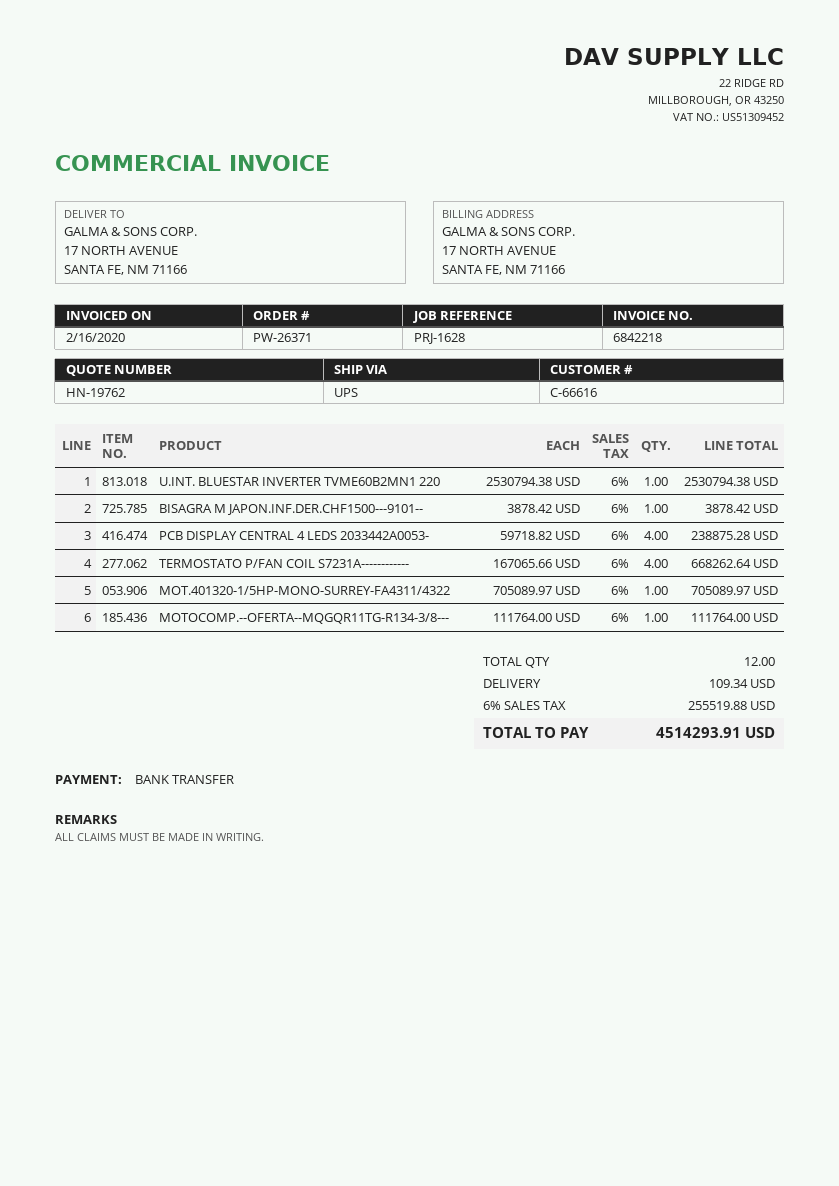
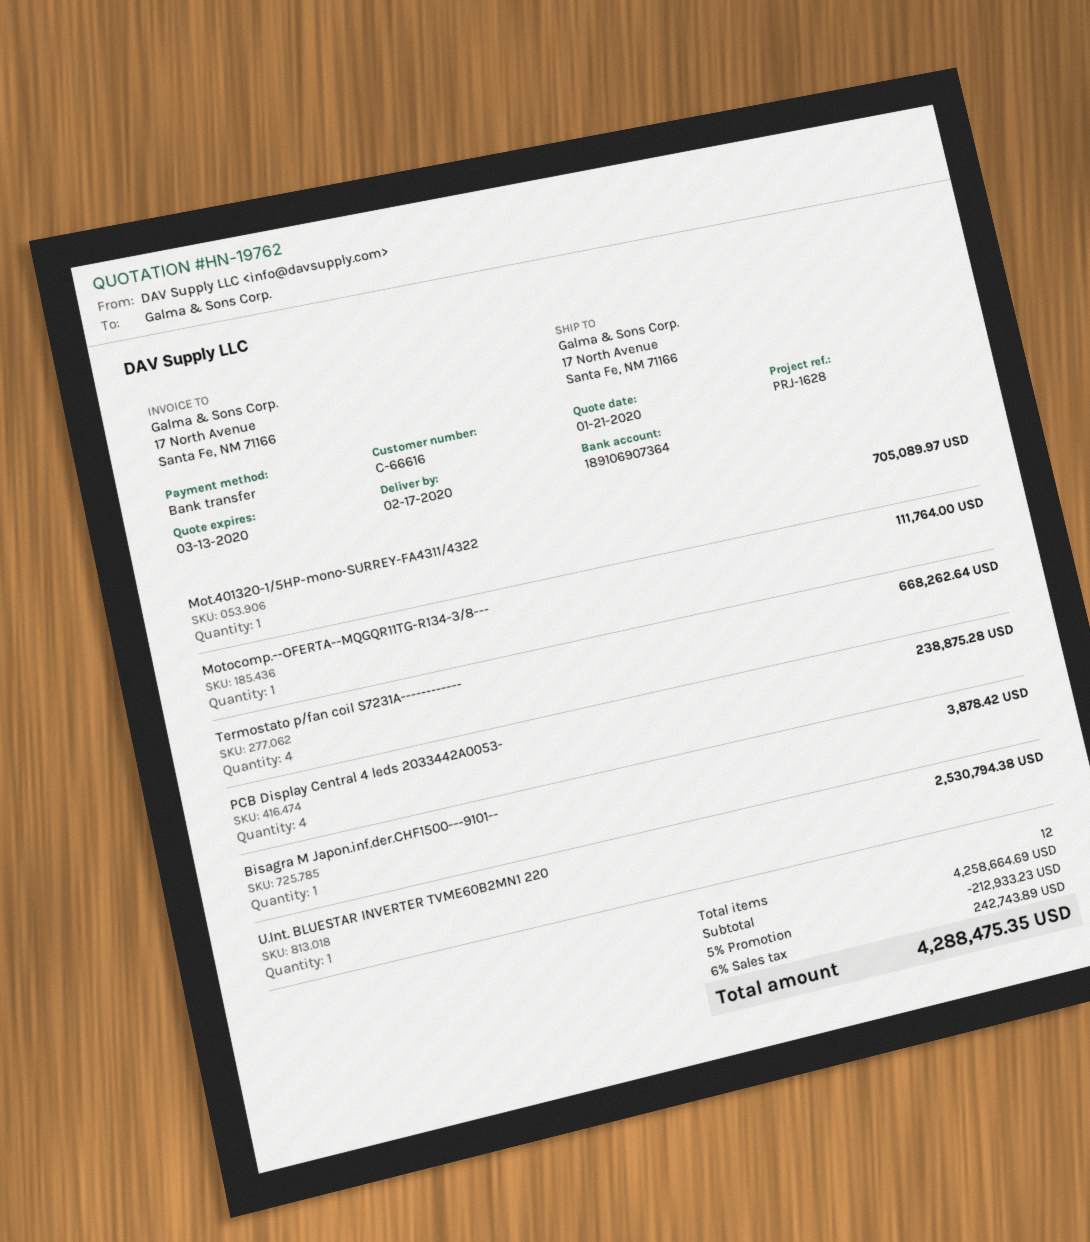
discount: none -> 5% = 212933.23
shipping: 109.34 -> none
tax: 6% = 255519.88 -> 6% = 242743.89
total: 4514293.91 -> 4288475.35

